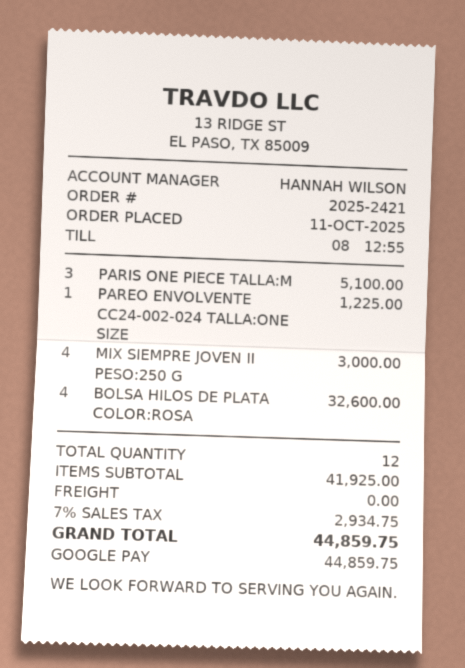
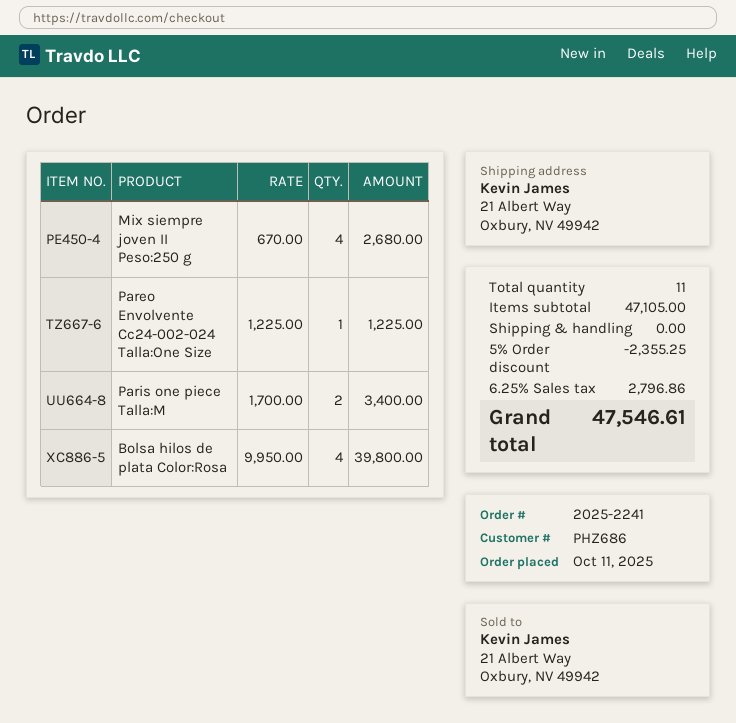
order number: 2025-2421 -> 2025-2241
PARIS ONE PIECE TALLA:M: 3 for 5100.00 -> 2 for 3400.00
MIX SIEMPRE JOVEN II PESO:250 G: 4 for 3000.00 -> 4 for 2680.00
BOLSA HILOS DE PLATA COLOR:ROSA: 4 for 32600.00 -> 4 for 39800.00
total quantity: 12 -> 11
subtotal: 41925.00 -> 47105.00
discount: none -> 5% = 2355.25
tax: 7% = 2934.75 -> 6.25% = 2796.86
total: 44859.75 -> 47546.61

